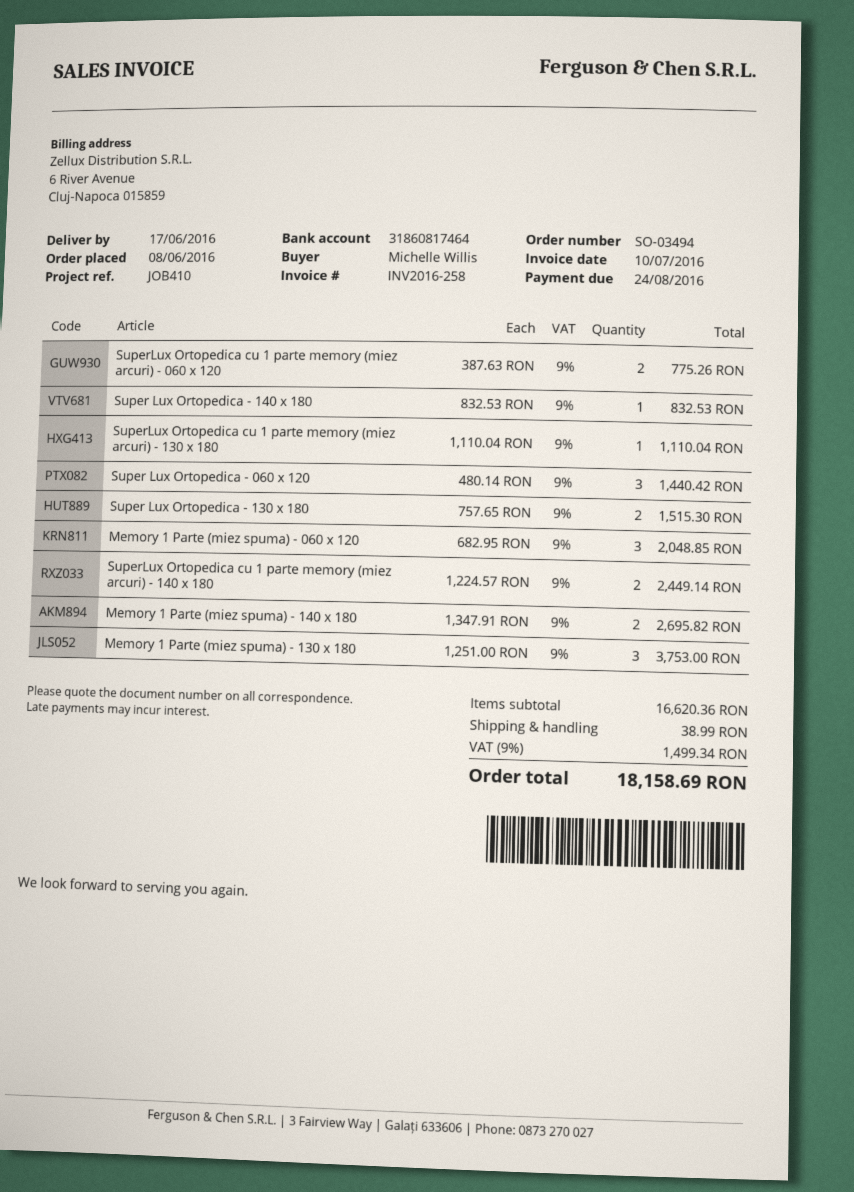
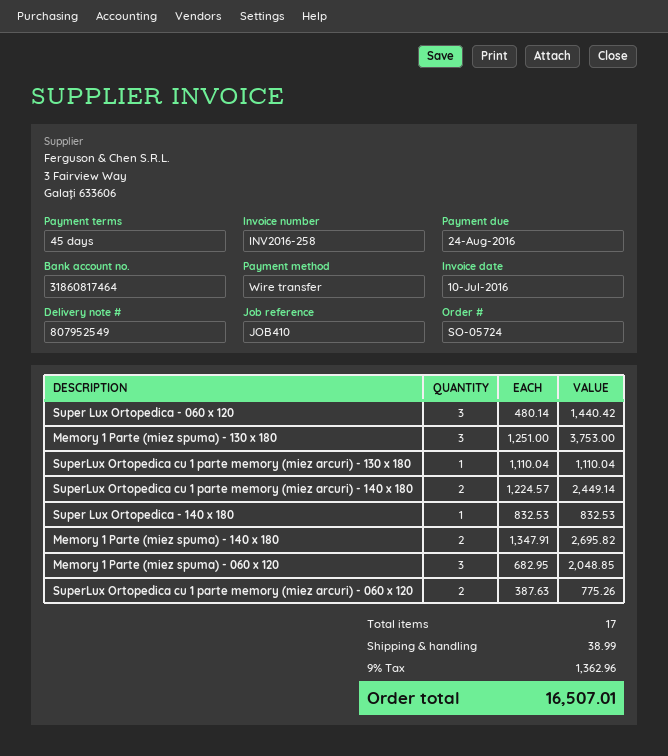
order number: SO-03494 -> SO-05724
Super Lux Ortopedica - 130 x 180: 2 x 757.65 = 1515.30 -> none
tax: 9% = 1499.34 -> 9% = 1362.96
total: 18158.69 -> 16507.01

